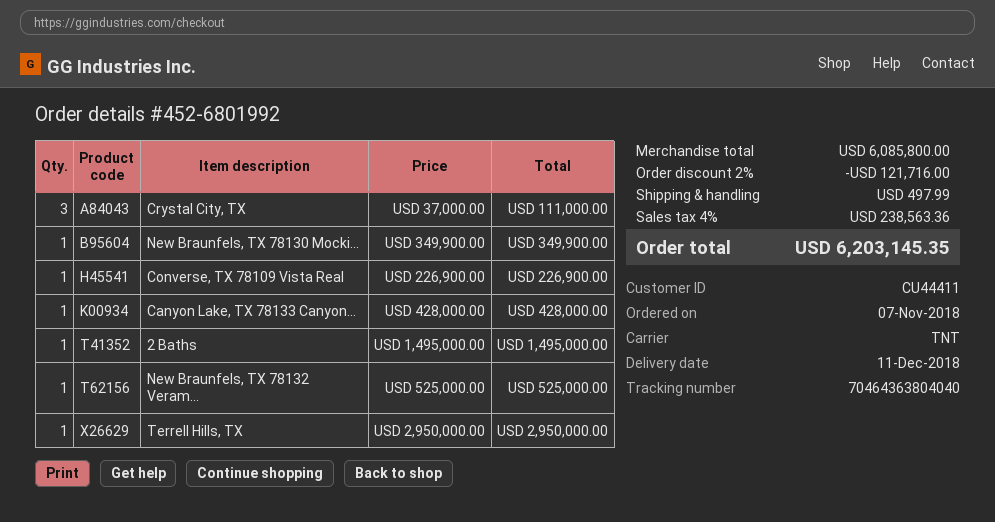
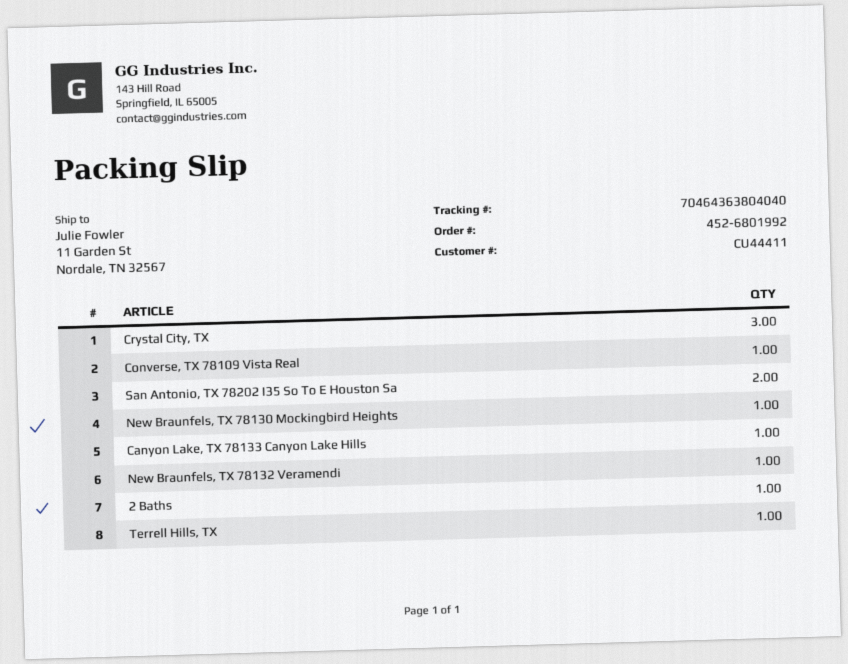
San Antonio, TX 78202 I35 So To E Houston Sa: none -> 2

